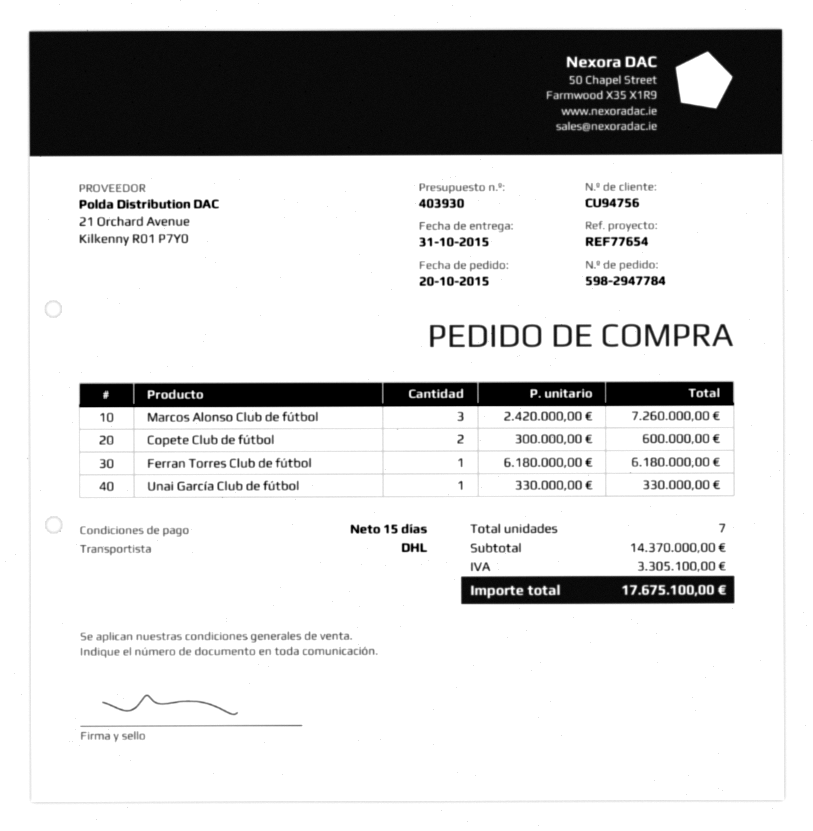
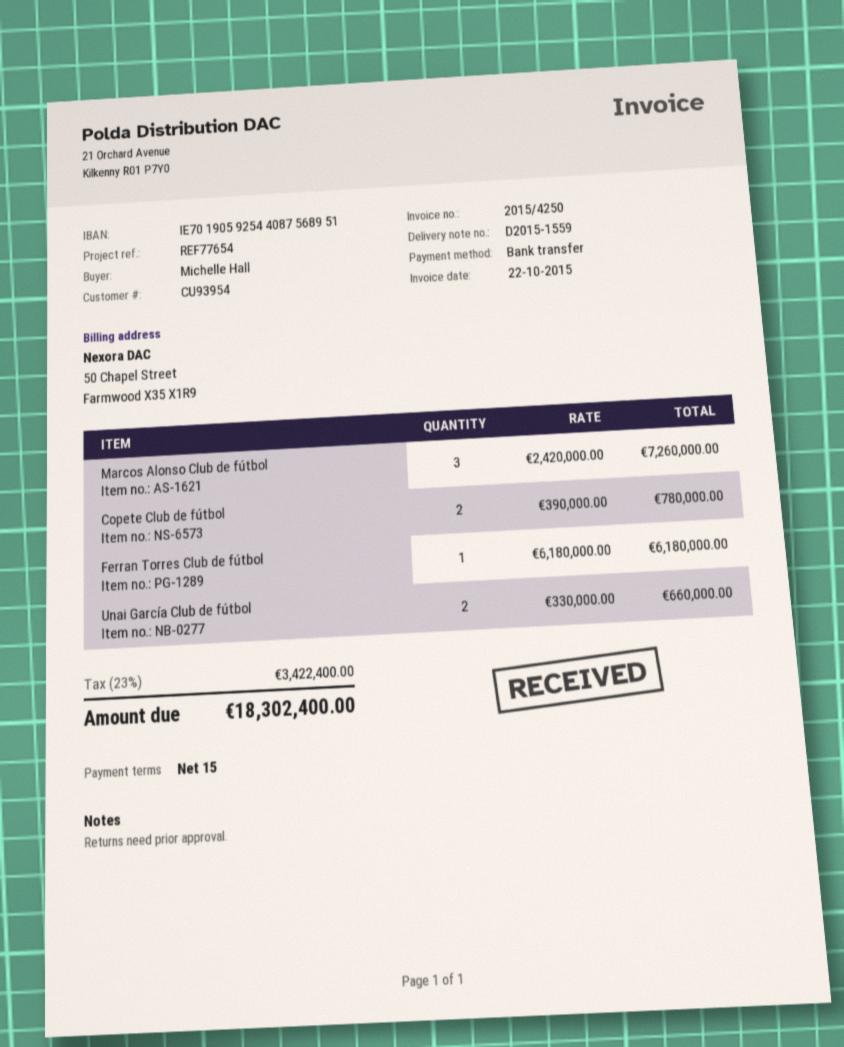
customer number: CU94756 -> CU93954
Copete Club de fútbol: 2 x 300000.00 = 600000.00 -> 2 x 390000.00 = 780000.00
Unai García Club de fútbol: 1 x 330000.00 = 330000.00 -> 2 x 330000.00 = 660000.00
tax: 3305100.00 -> 3422400.00
total: 17675100.00 -> 18302400.00

